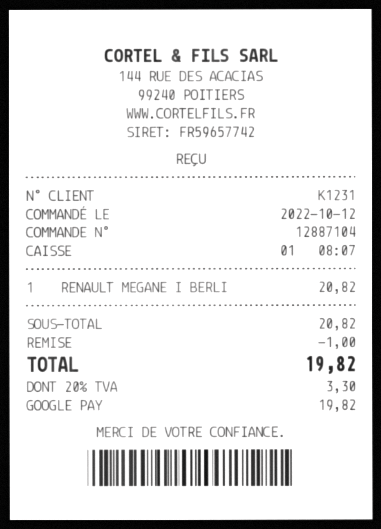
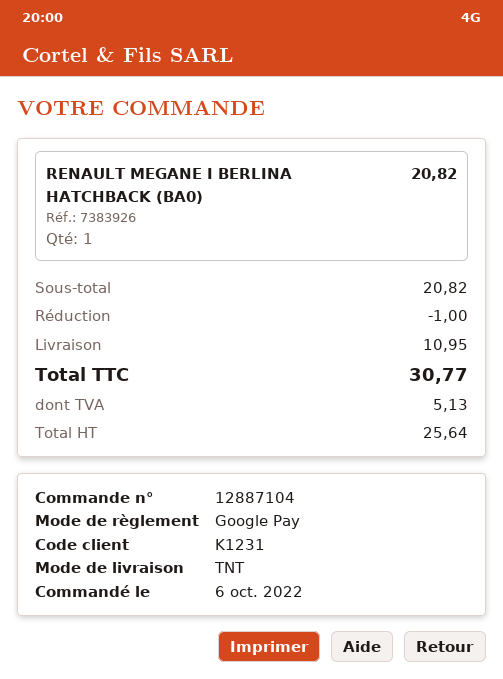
order date: 2022-10-12 -> 2022-10-06
shipping: none -> 10.95
tax: 3.30 -> 5.13
total: 19.82 -> 30.77

